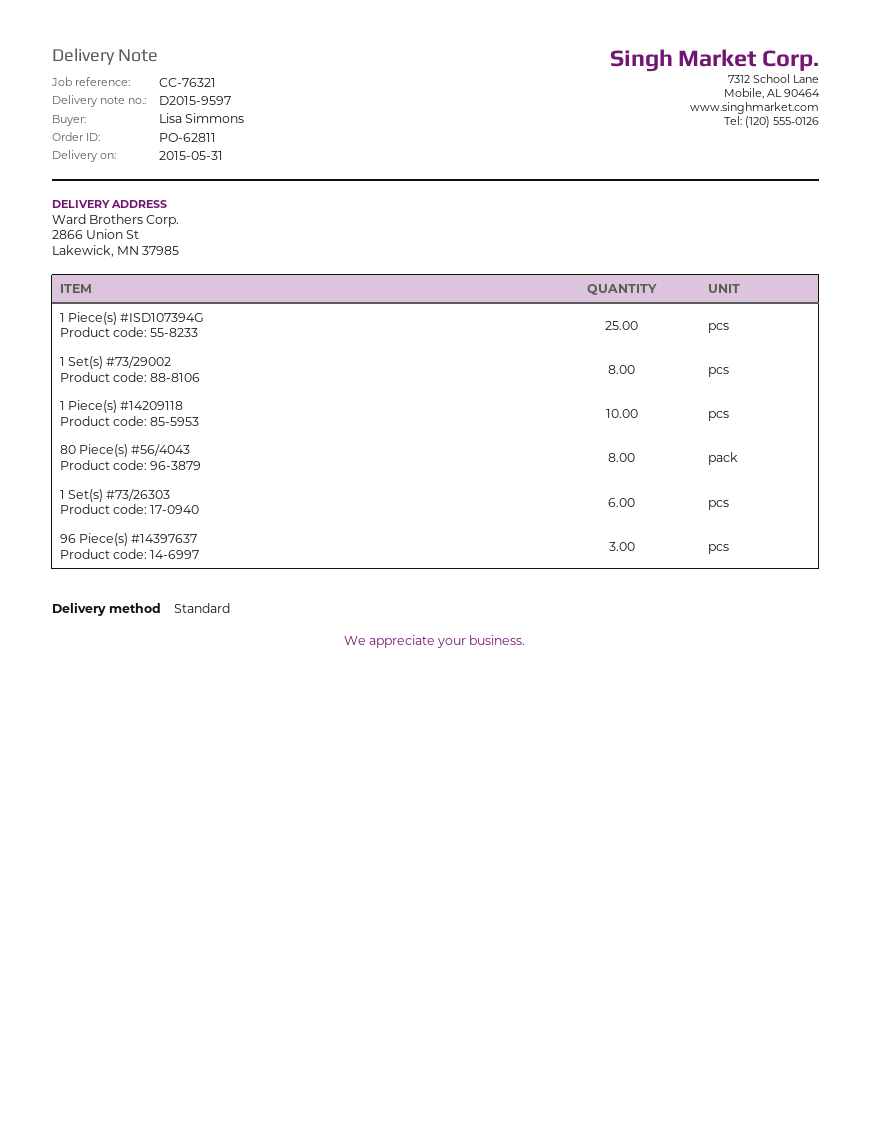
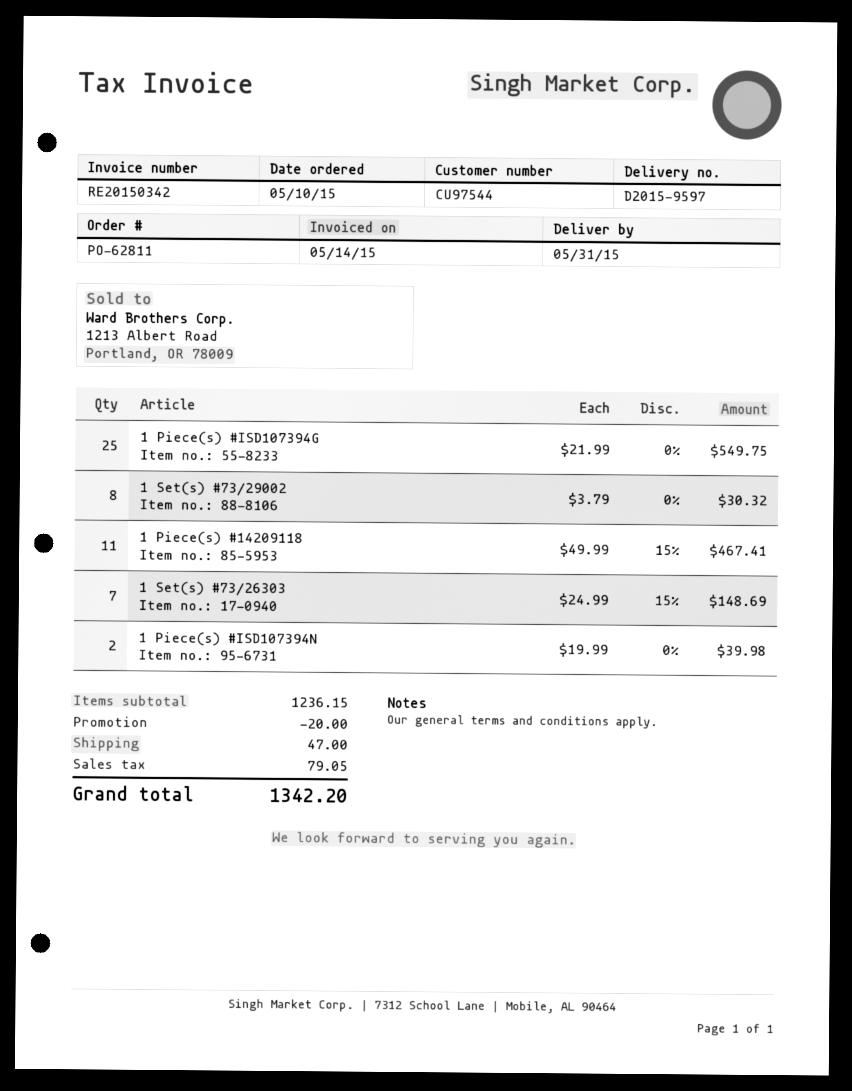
1 Piece(s) #14209118: 10 -> 11
80 Piece(s) #56/4043: 8 -> none
1 Set(s) #73/26303: 6 -> 7
96 Piece(s) #14397637: 3 -> none
1 Piece(s) #ISD107394N: none -> 2

